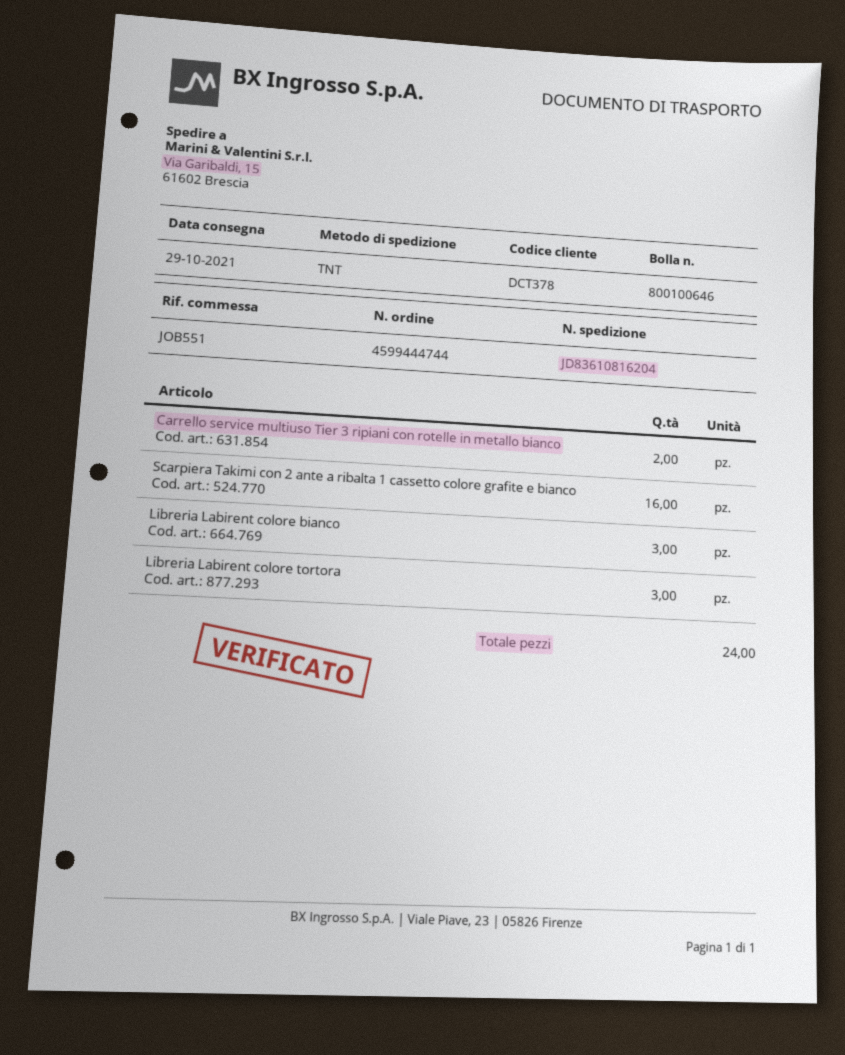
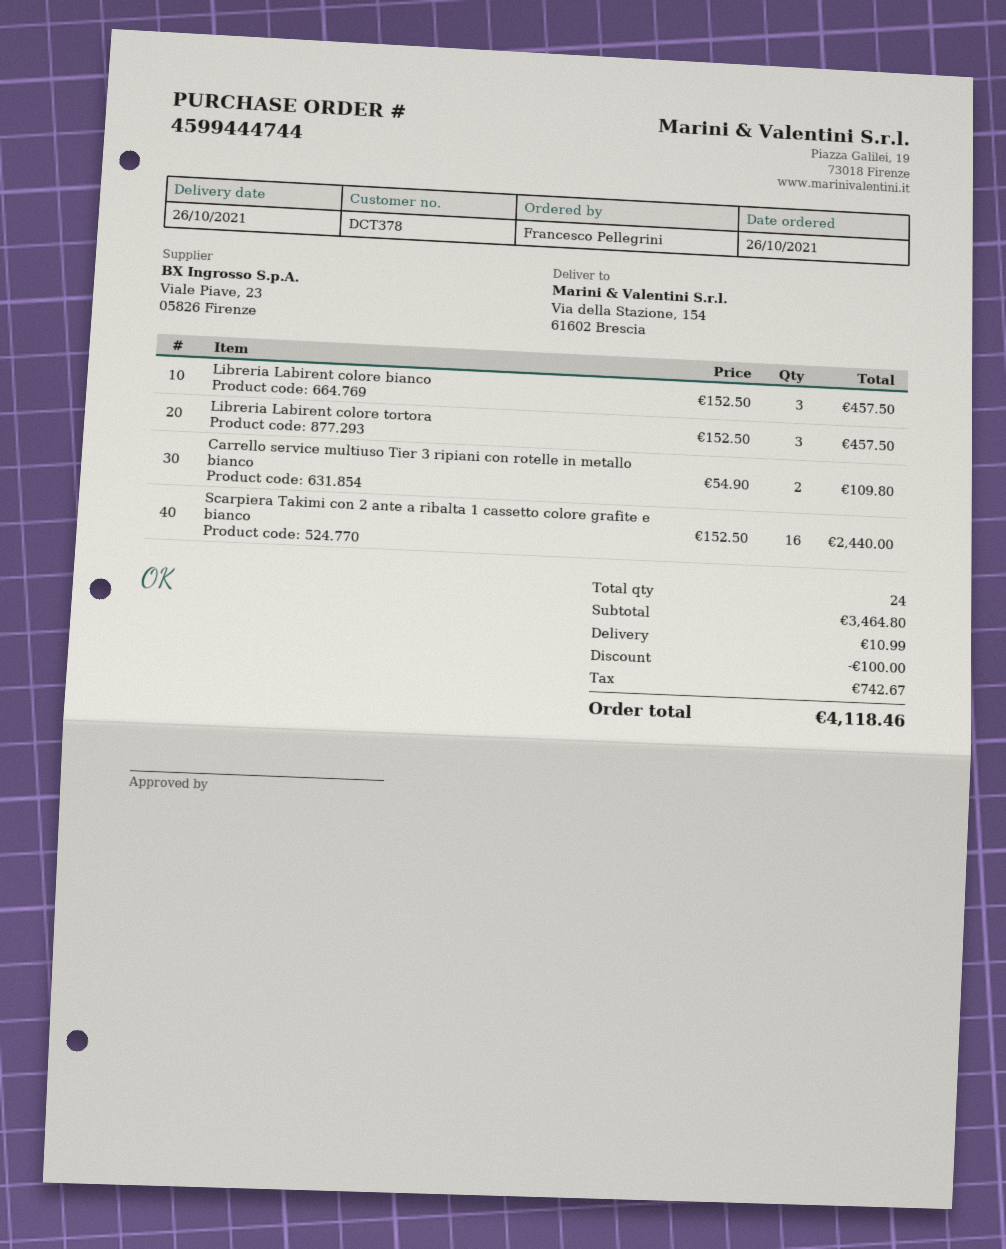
delivery date: 2021-10-29 -> 2021-10-26
ship to: Via Garibaldi, 15, 61602 Brescia -> Via della Stazione, 154, 61602 Brescia

